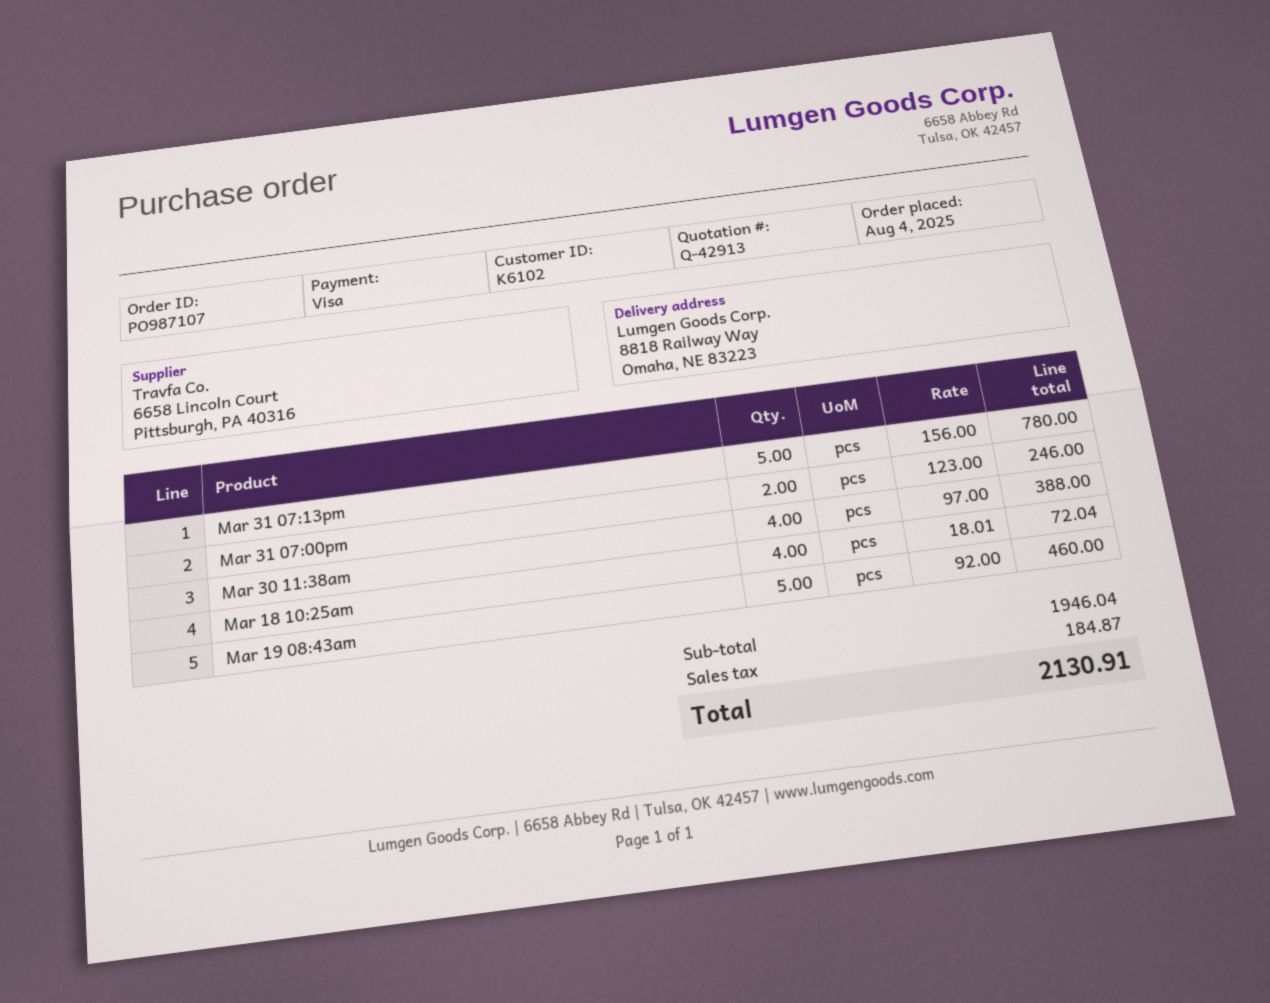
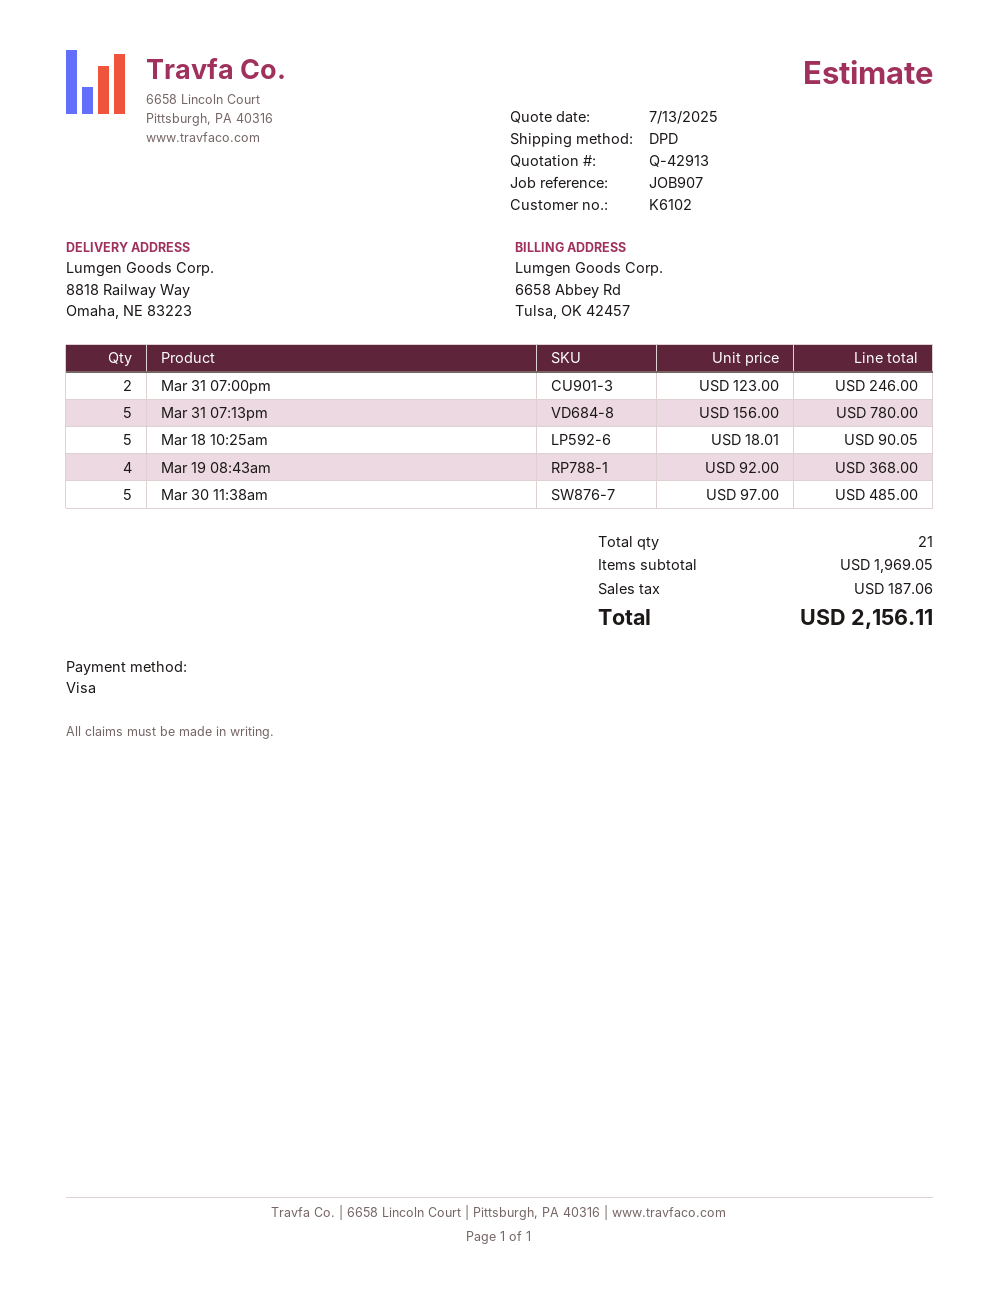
Mar 30 11:38am: 4 x 97.00 = 388.00 -> 5 x 97.00 = 485.00
Mar 18 10:25am: 4 x 18.01 = 72.04 -> 5 x 18.01 = 90.05
Mar 19 08:43am: 5 x 92.00 = 460.00 -> 4 x 92.00 = 368.00
subtotal: 1946.04 -> 1969.05
tax: 184.87 -> 187.06
total: 2130.91 -> 2156.11

